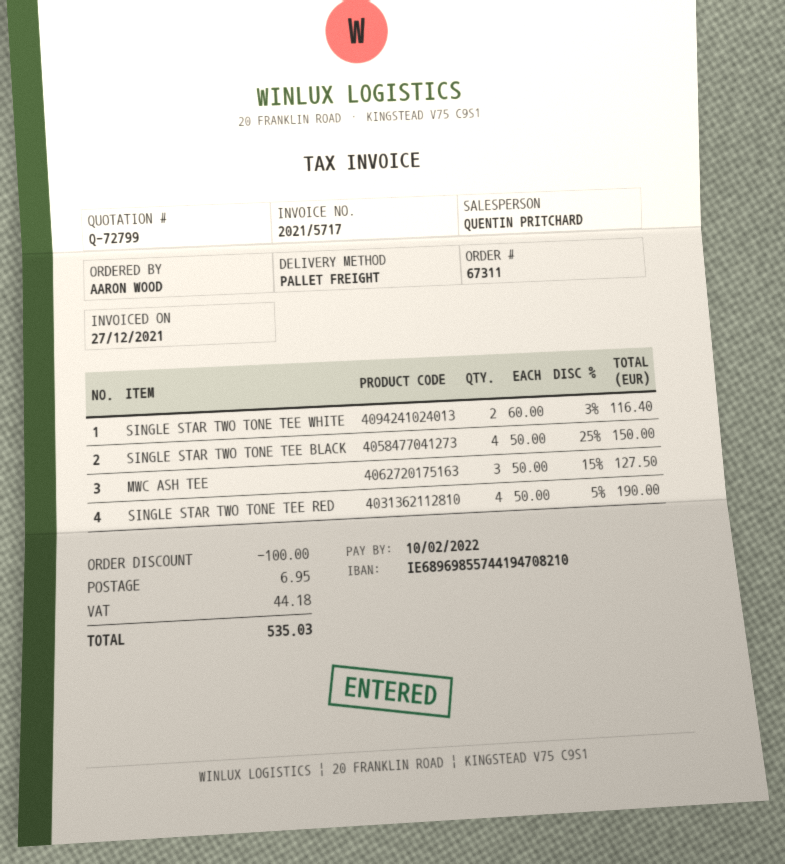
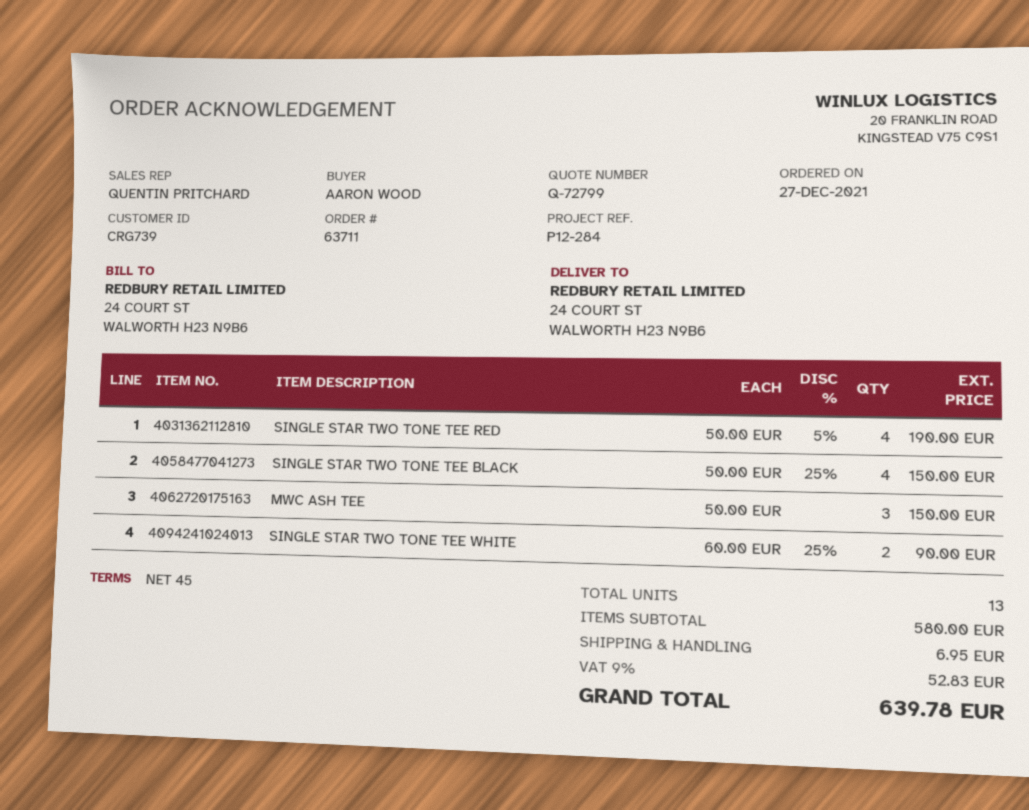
order number: 67311 -> 63711
SINGLE STAR TWO TONE TEE WHITE: 2 x 60.00 - 3% = 116.40 -> 2 x 60.00 - 25% = 90.00
MWC ASH TEE: 3 x 50.00 - 15% = 127.50 -> 3 x 50.00 = 150.00
discount: 100.00 -> none
tax: 44.18 -> 52.83
total: 535.03 -> 639.78

